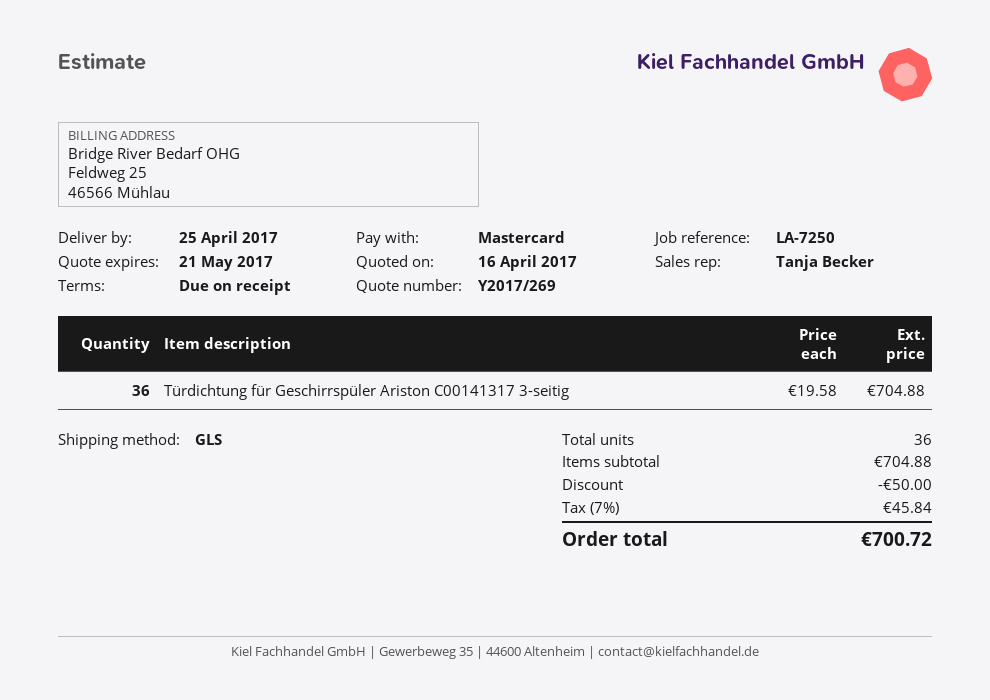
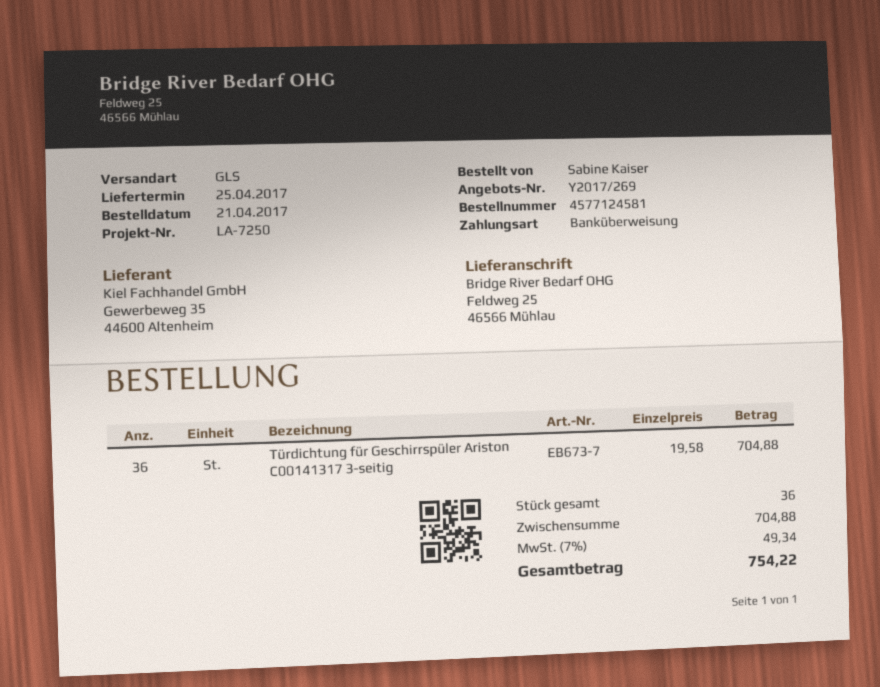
payment method: Mastercard -> bank transfer
discount: 50.00 -> none
tax: 7% = 45.84 -> 7% = 49.34
total: 700.72 -> 754.22

